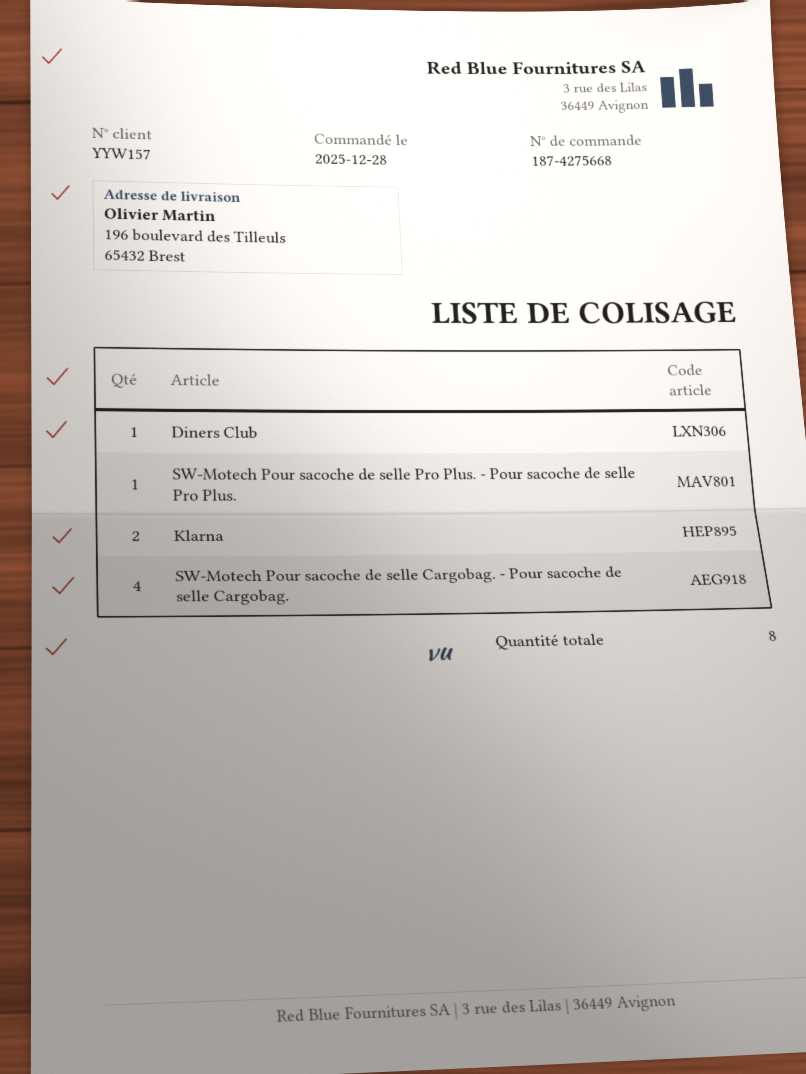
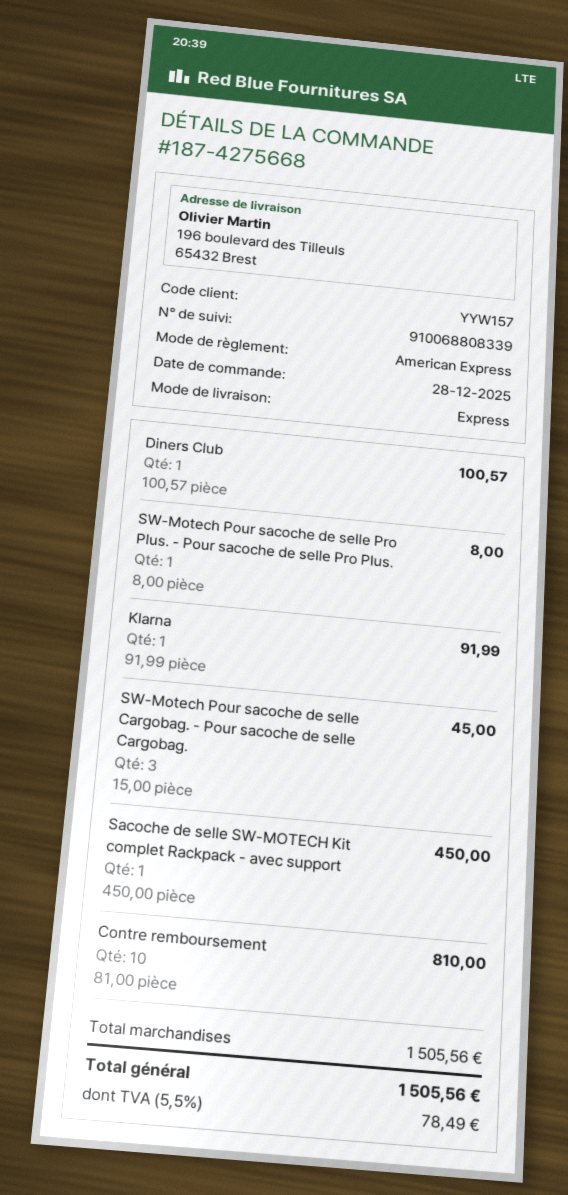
Klarna: 2 -> 1
SW-Motech Pour sacoche de selle Cargobag. - Pour sacoche de selle Cargobag.: 4 -> 3
Sacoche de selle SW-MOTECH Kit complet Rackpack - avec support: none -> 1
Contre remboursement: none -> 10

